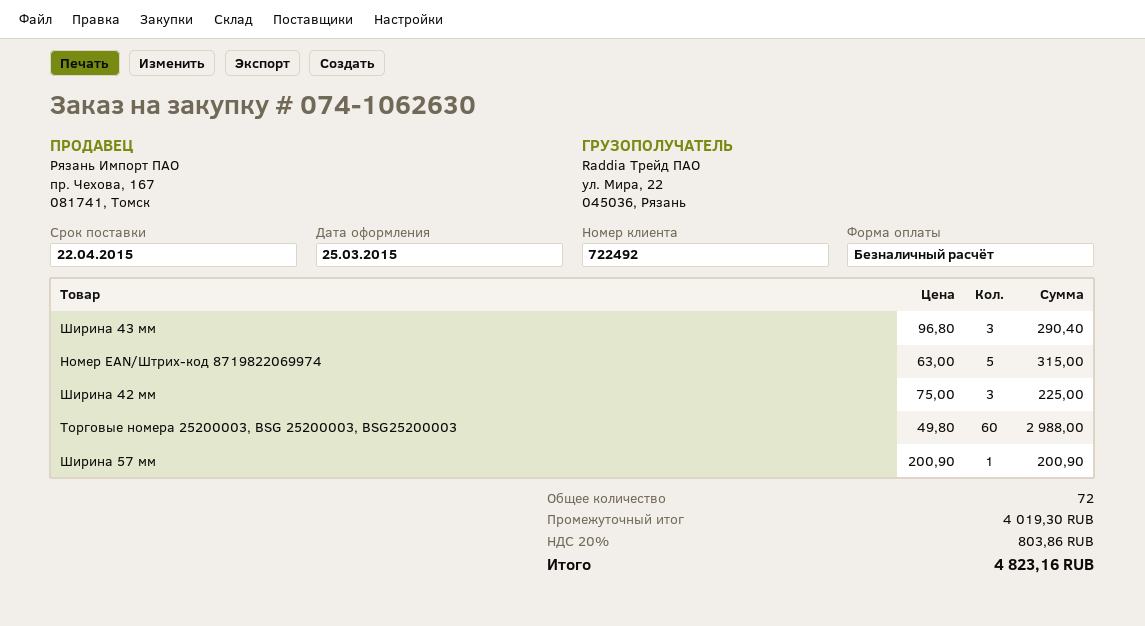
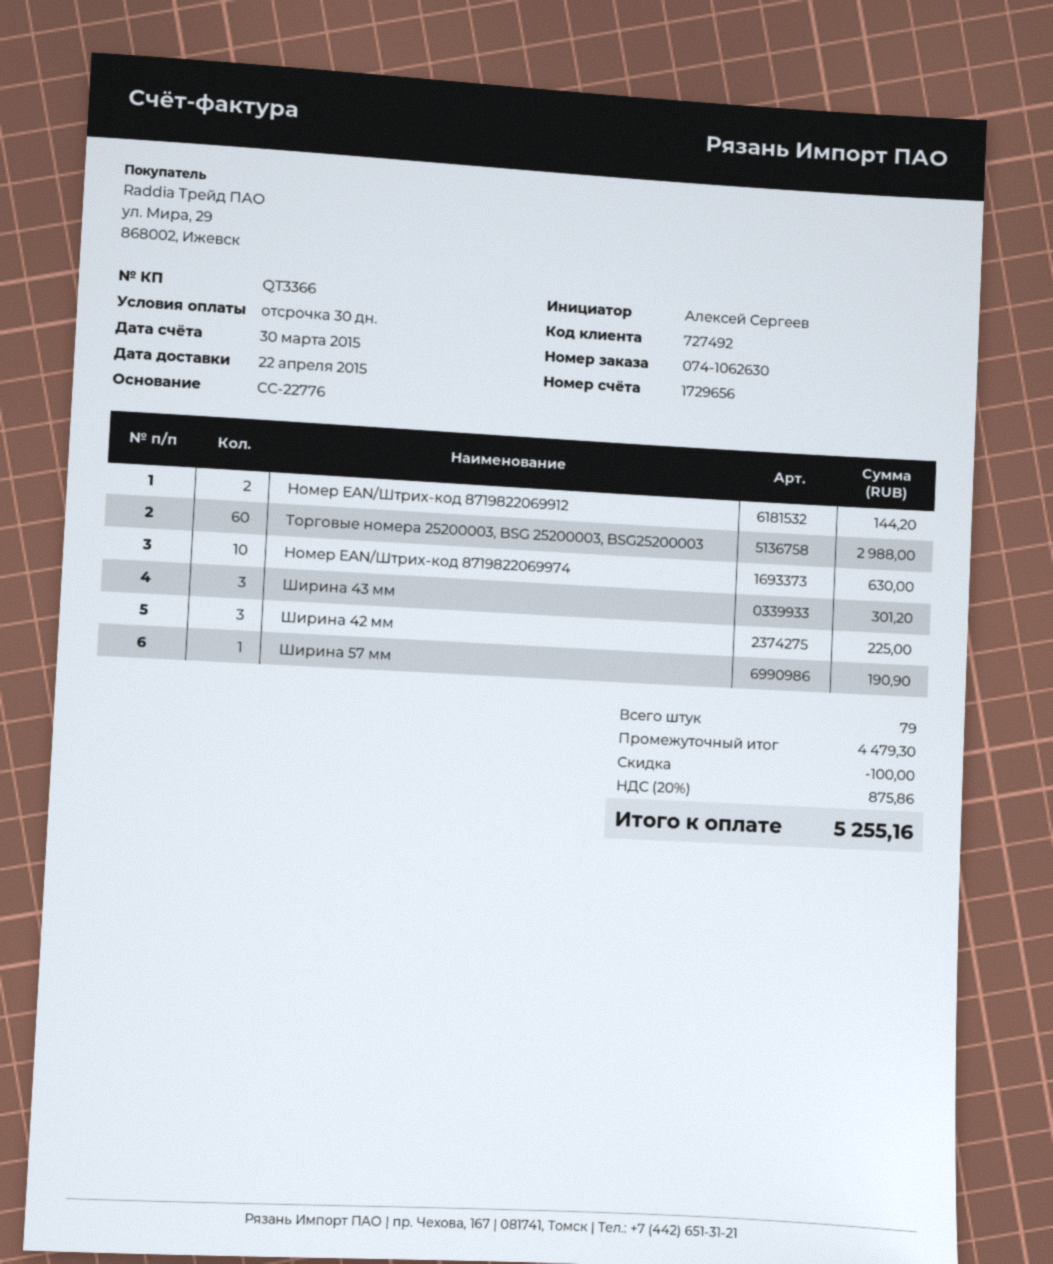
customer number: 722492 -> 727492
Ширина 43 мм: 3 for 290.40 -> 3 for 301.20
Номер EAN/Штрих-код 8719822069974: 5 for 315.00 -> 10 for 630.00
Ширина 57 мм: 1 for 200.90 -> 1 for 190.90
Номер EAN/Штрих-код 8719822069912: none -> 2 for 144.20
total quantity: 72 -> 79
subtotal: 4019.30 -> 4479.30
discount: none -> 100.00
tax: 20% = 803.86 -> 20% = 875.86
total: 4823.16 -> 5255.16

